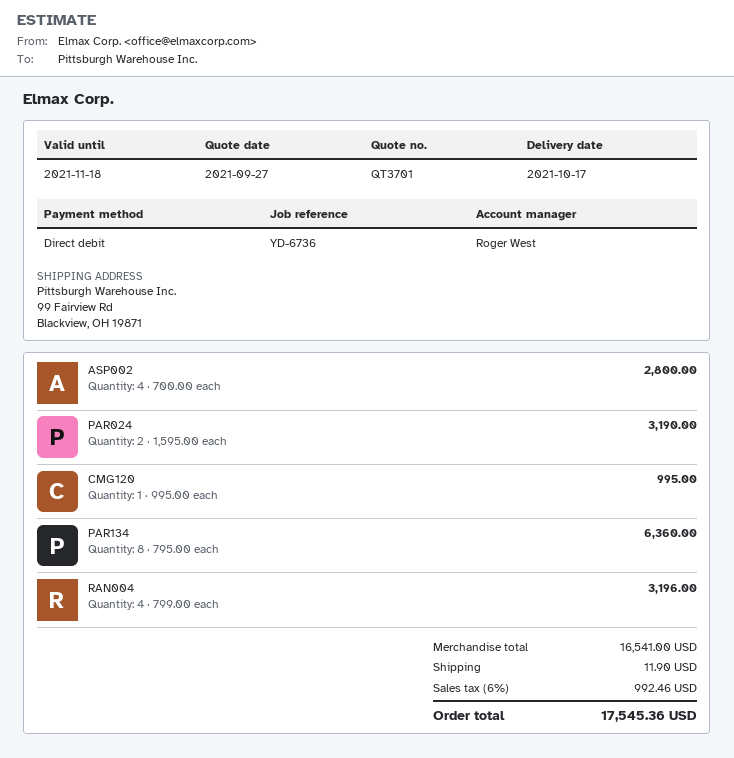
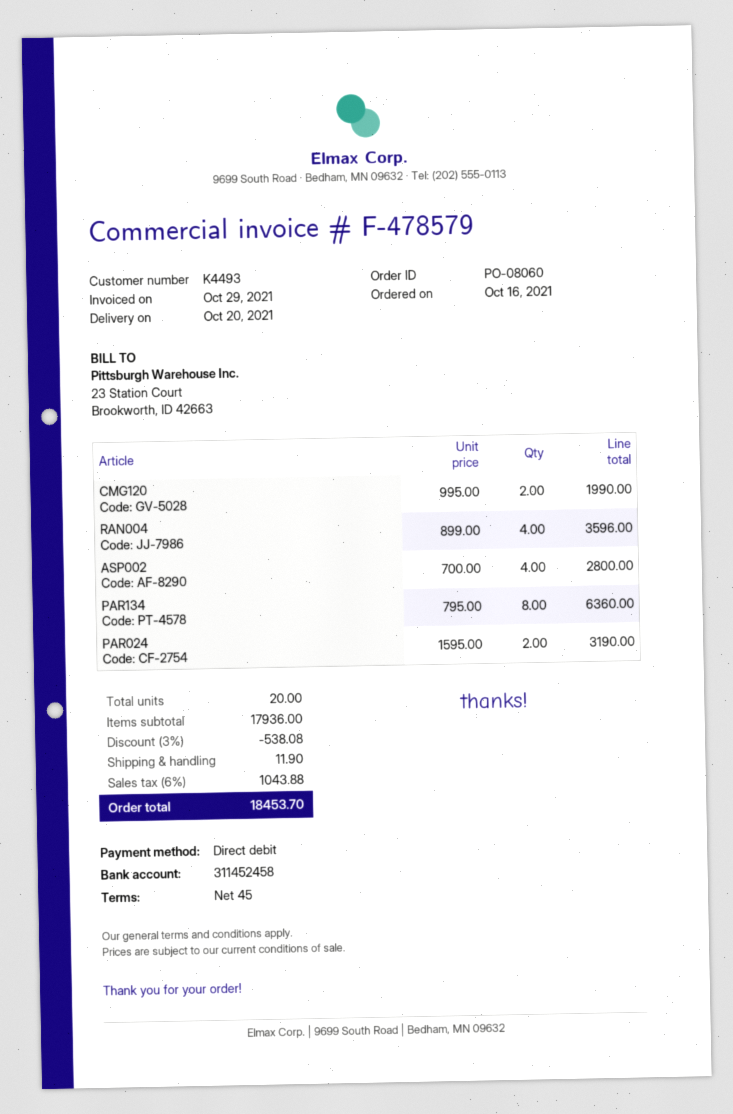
delivery date: 2021-10-17 -> 2021-10-20
CMG120: 1 x 995.00 = 995.00 -> 2 x 995.00 = 1990.00
RAN004: 4 x 799.00 = 3196.00 -> 4 x 899.00 = 3596.00
subtotal: 16541.00 -> 17936.00
discount: none -> 3% = 538.08
tax: 6% = 992.46 -> 6% = 1043.88
total: 17545.36 -> 18453.70

